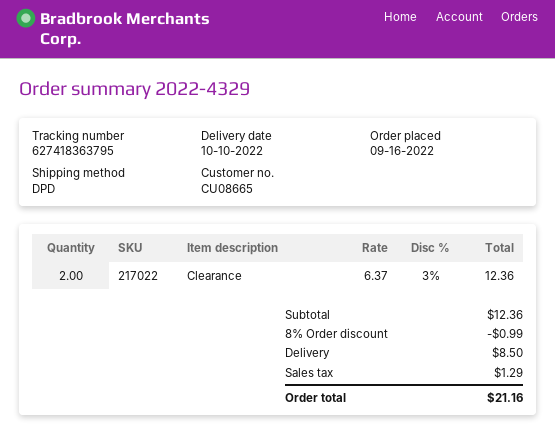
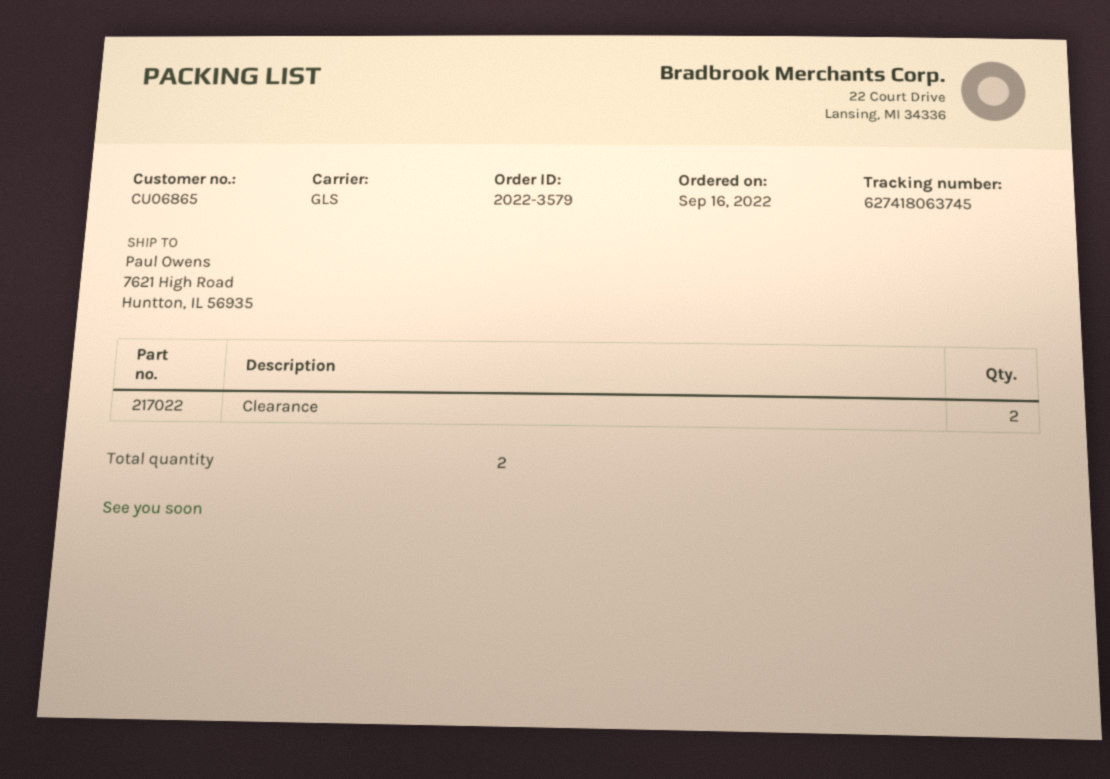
order number: 2022-4329 -> 2022-3579
customer number: CU08665 -> CU06865
shipping method: DPD -> GLS
tracking number: 627418363795 -> 627418063745

